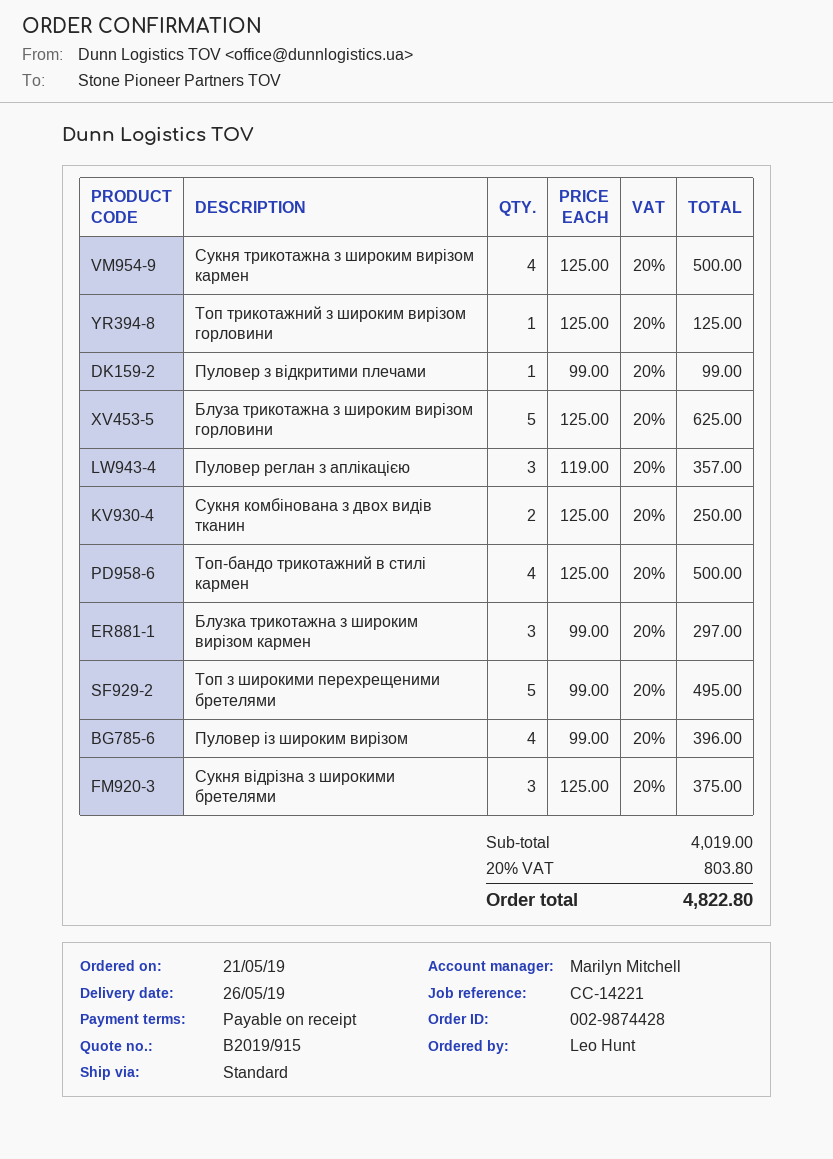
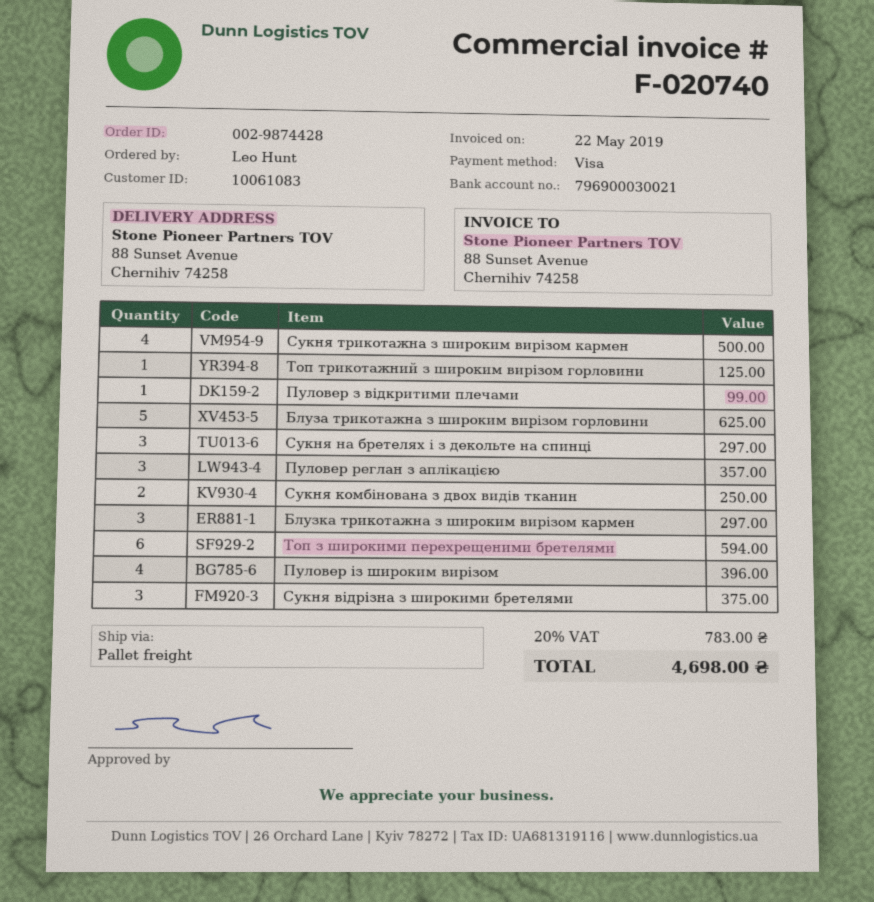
shipping method: standard -> pallet freight
Топ-бандо трикотажний в стилі кармен: 4 for 500.00 -> none
Топ з широкими перехрещеними бретелями: 5 for 495.00 -> 6 for 594.00
Сукня на бретелях і з декольте на спинці: none -> 3 for 297.00
tax: 20% = 803.80 -> 20% = 783.00
total: 4822.80 -> 4698.00

